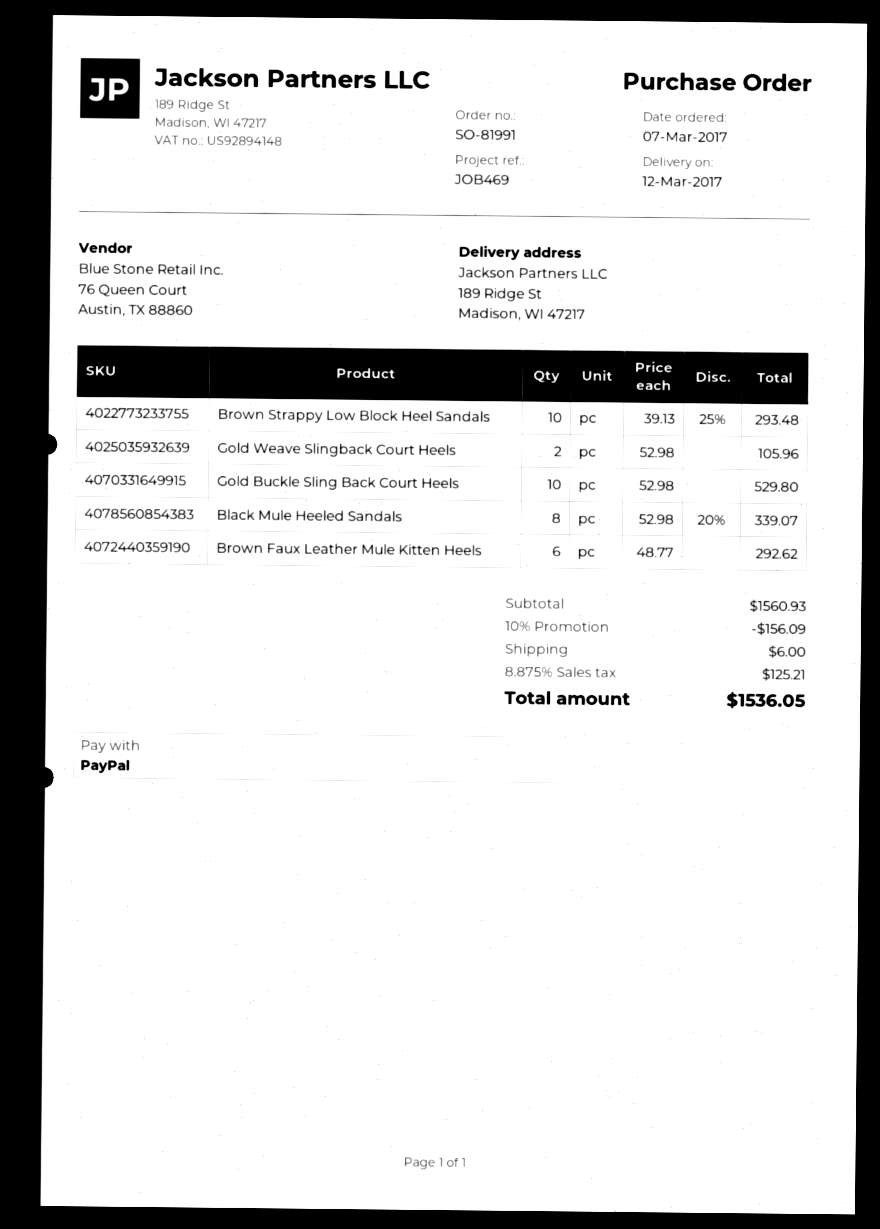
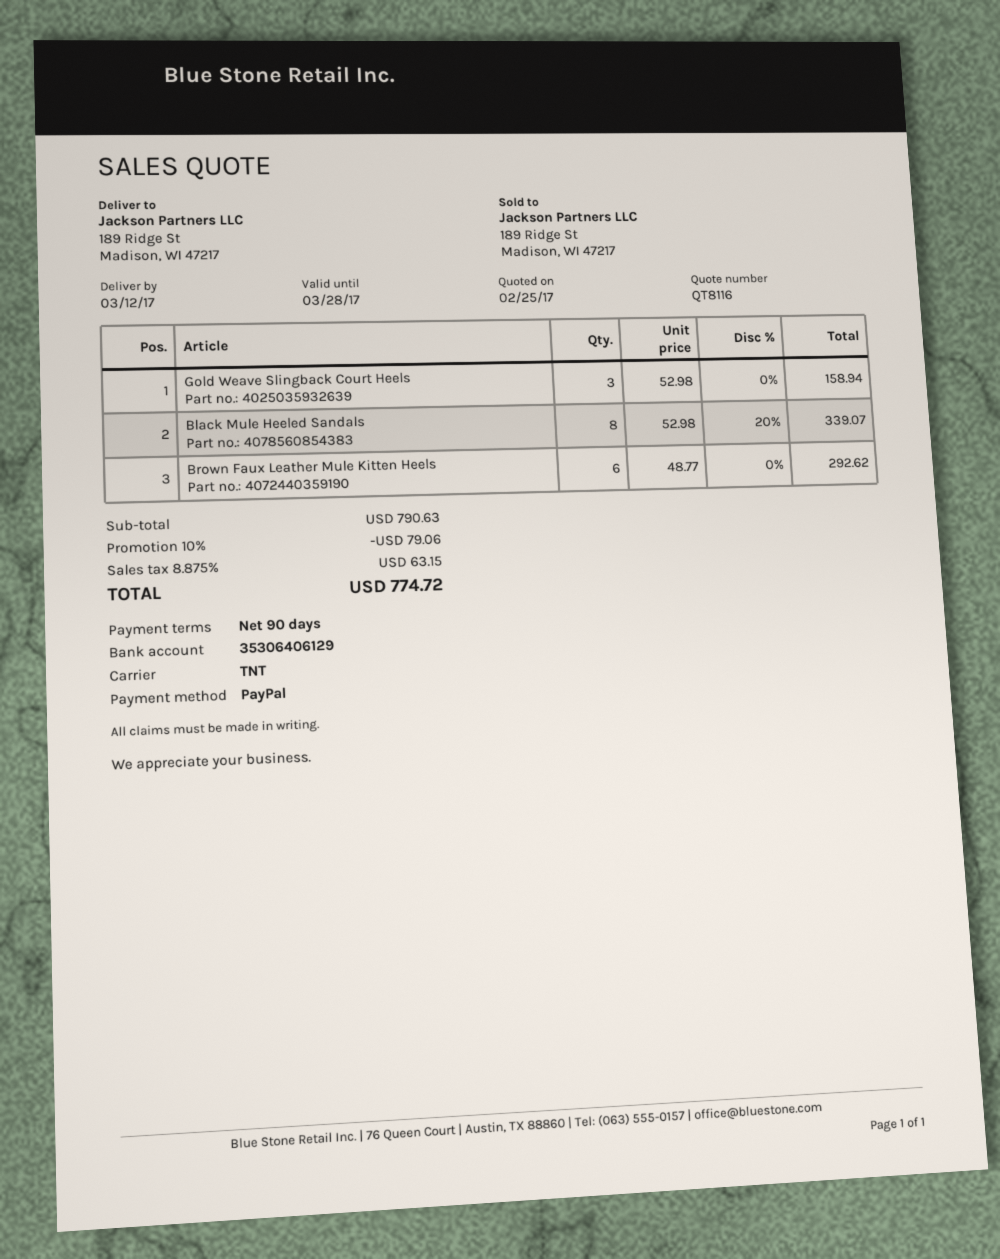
Brown Strappy Low Block Heel Sandals: 10 x 39.13 - 25% = 293.48 -> none
Gold Weave Slingback Court Heels: 2 x 52.98 = 105.96 -> 3 x 52.98 = 158.94
Gold Buckle Sling Back Court Heels: 10 x 52.98 = 529.80 -> none
subtotal: 1560.93 -> 790.63
discount: 10% = 156.09 -> 10% = 79.06
shipping: 6.00 -> none
tax: 8.875% = 125.21 -> 8.875% = 63.15
total: 1536.05 -> 774.72

